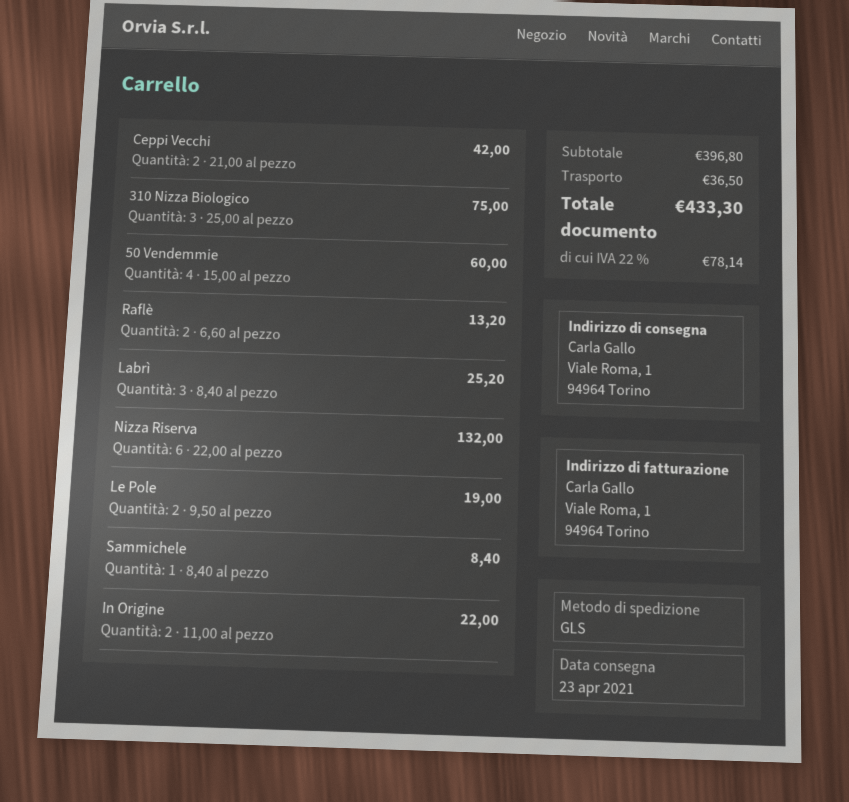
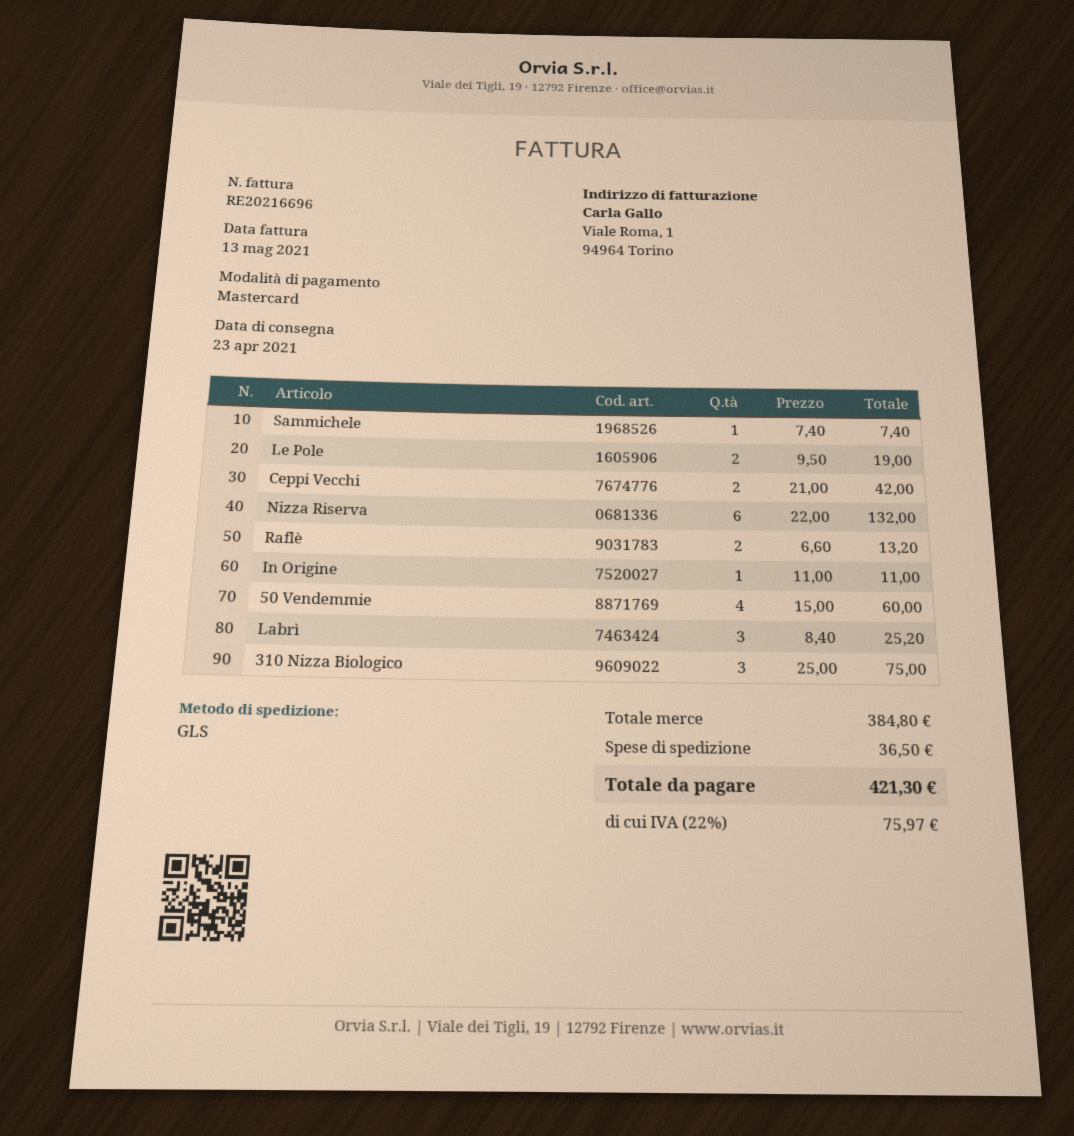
Sammichele: 1 x 8.40 = 8.40 -> 1 x 7.40 = 7.40
In Origine: 2 x 11.00 = 22.00 -> 1 x 11.00 = 11.00
subtotal: 396.80 -> 384.80
tax: 22% = 78.14 -> 22% = 75.97
total: 433.30 -> 421.30

